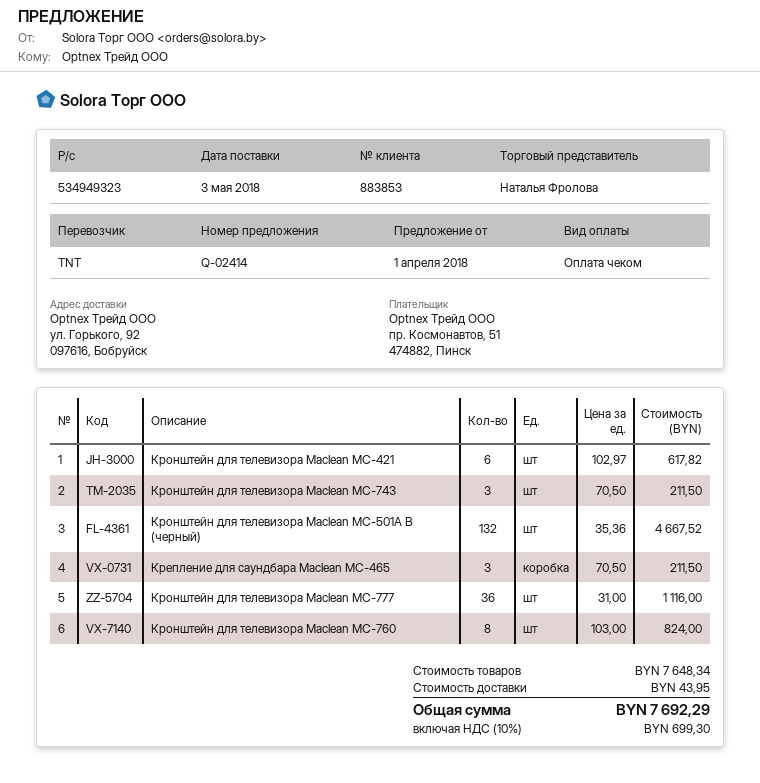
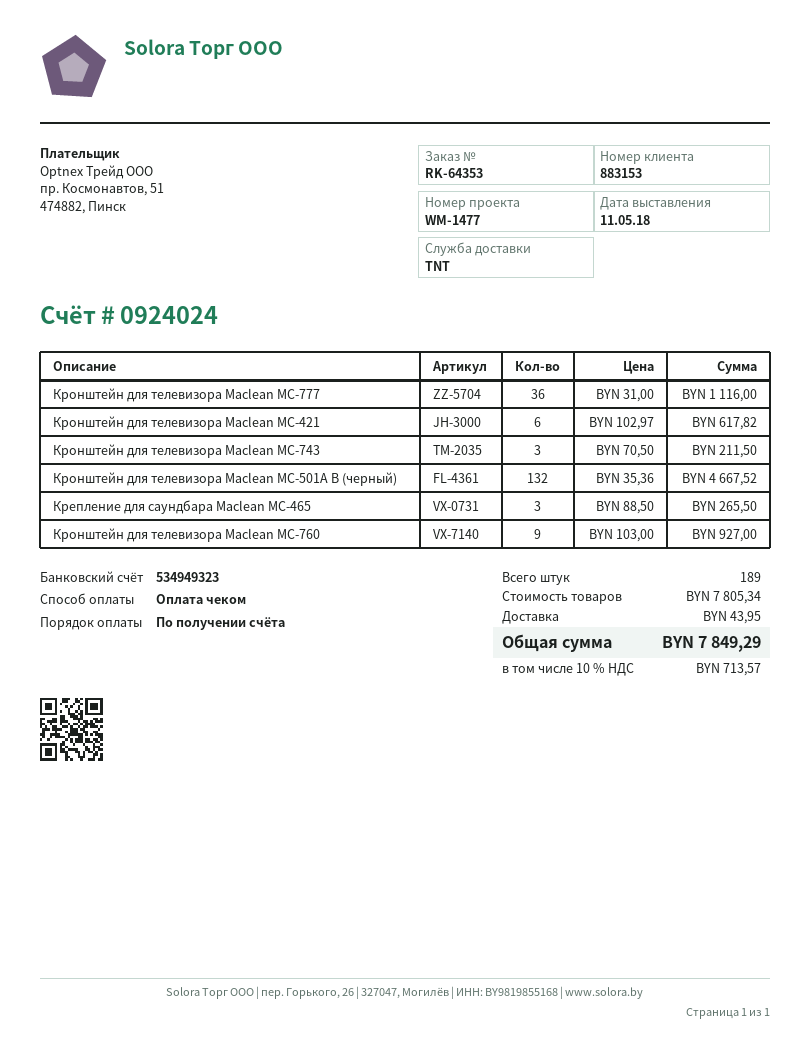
customer number: 883853 -> 883153
Крепление для саундбара Maclean MC-465: 3 x 70.50 = 211.50 -> 3 x 88.50 = 265.50
Кронштейн для телевизора Maclean MC-760: 8 x 103.00 = 824.00 -> 9 x 103.00 = 927.00
subtotal: 7648.34 -> 7805.34
tax: 10% = 699.30 -> 10% = 713.57
total: 7692.29 -> 7849.29

